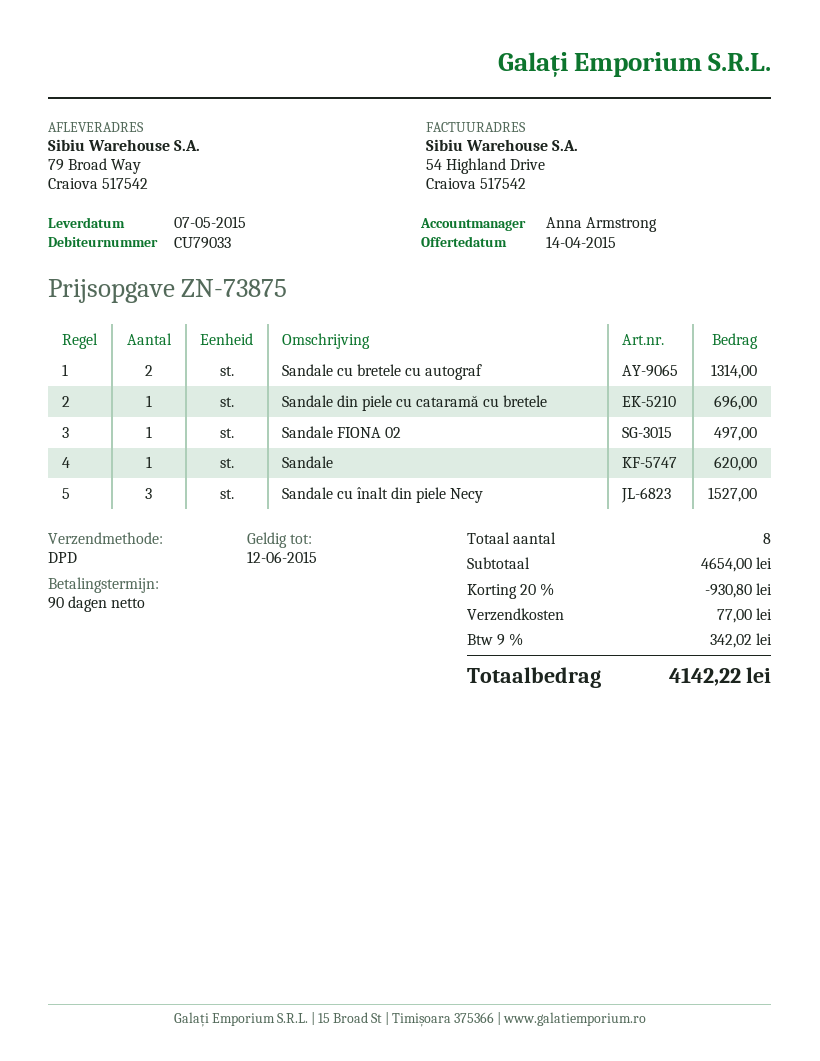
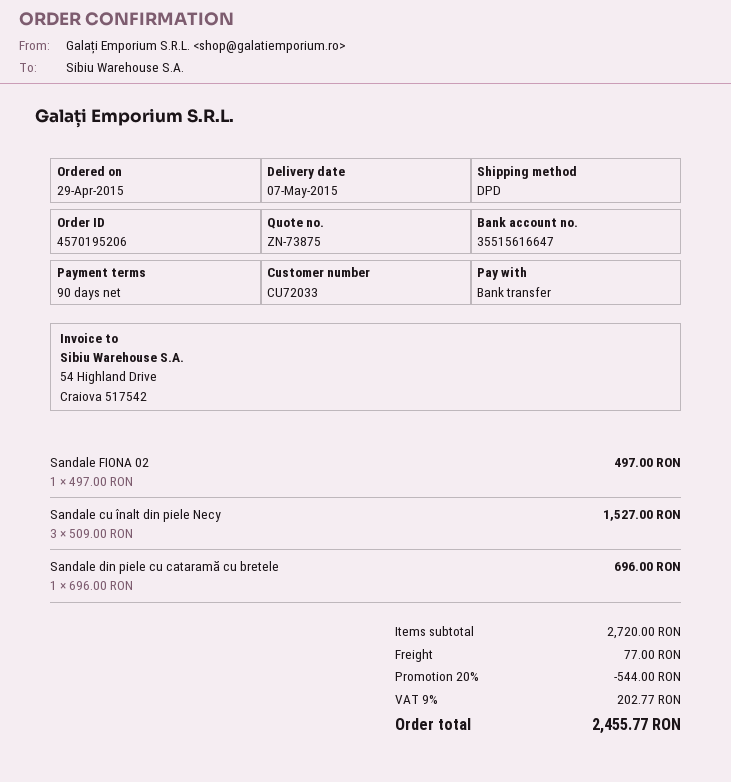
customer number: CU79033 -> CU72033
Sandale cu bretele cu autograf: 2 for 1314.00 -> none
Sandale: 1 for 620.00 -> none
subtotal: 4654.00 -> 2720.00
discount: 20% = 930.80 -> 20% = 544.00
tax: 9% = 342.02 -> 9% = 202.77
total: 4142.22 -> 2455.77

